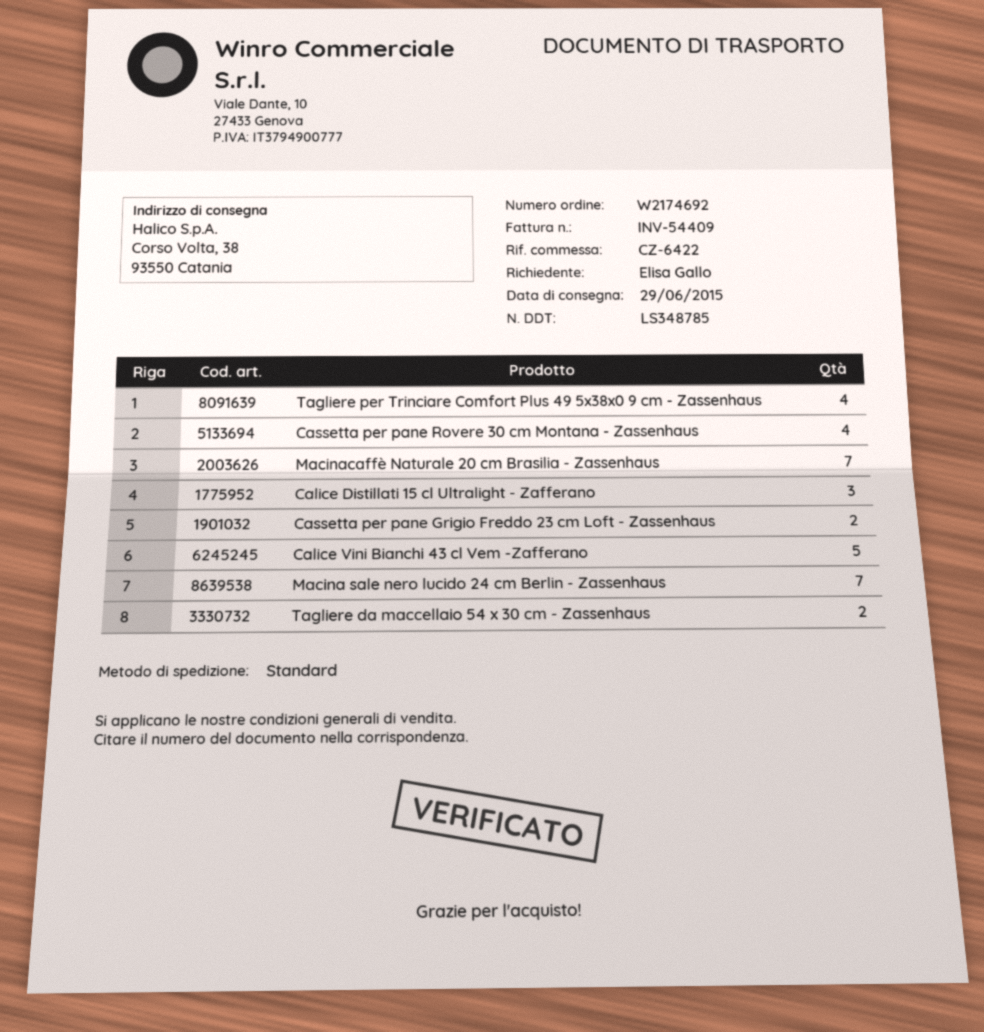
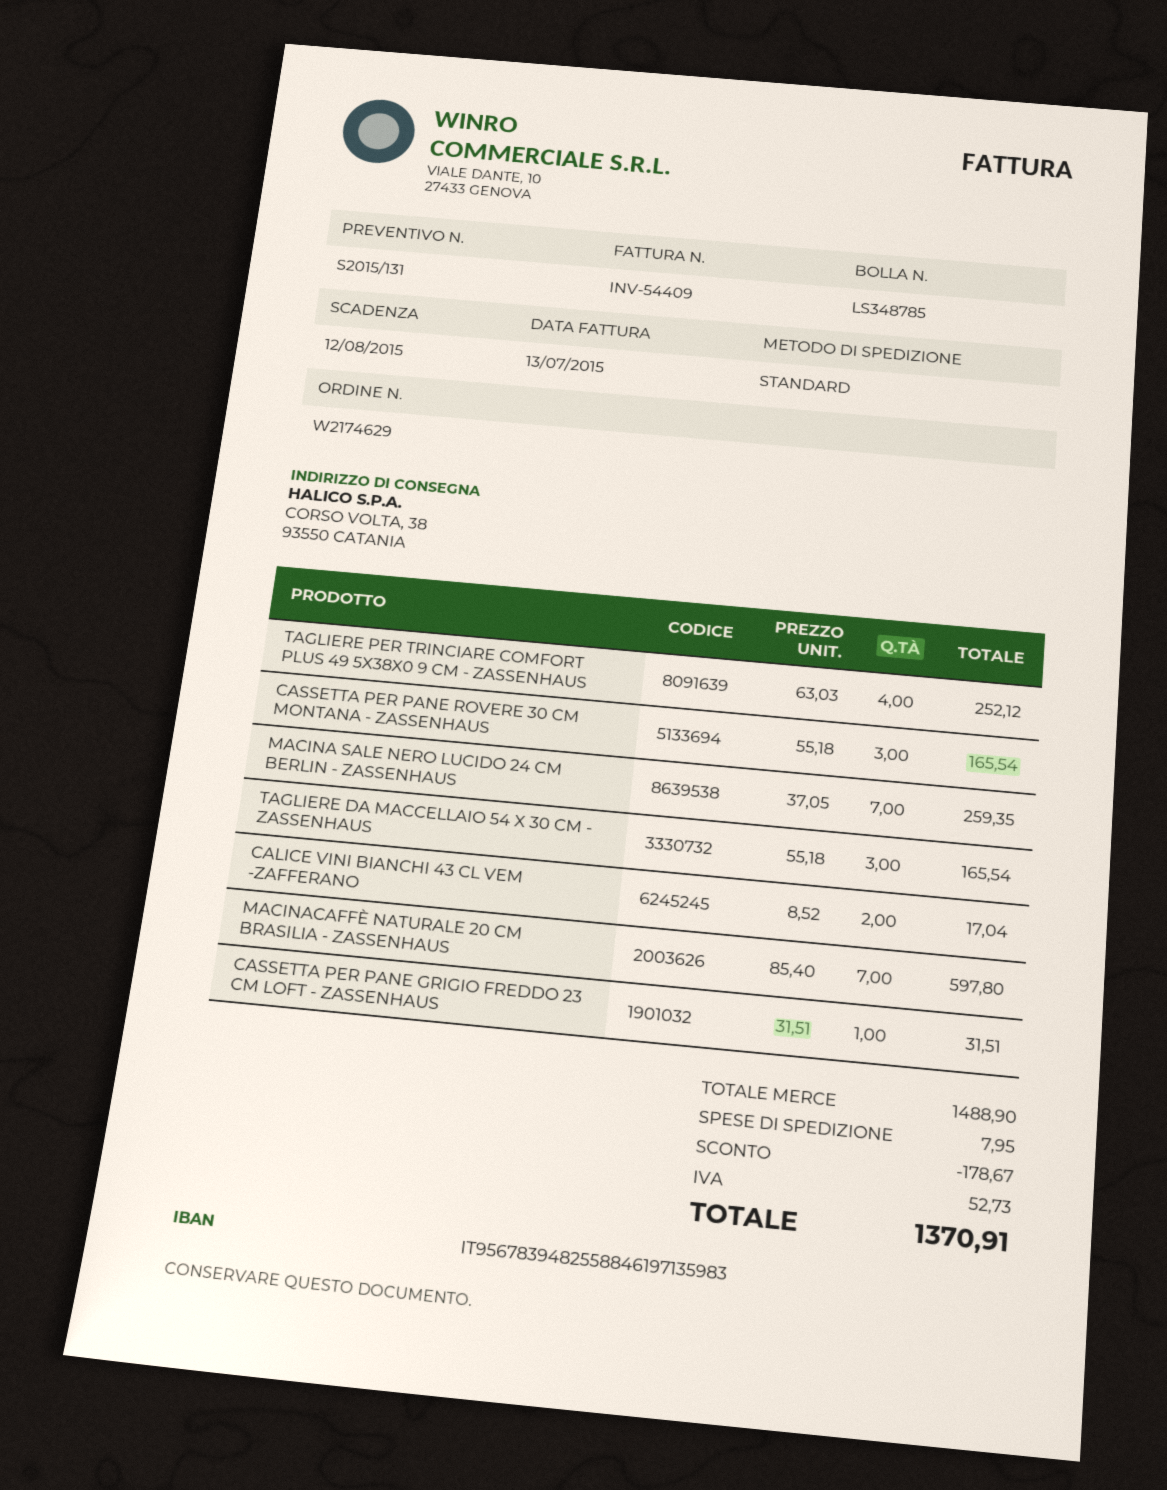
order number: W2174692 -> W2174629
Cassetta per pane Rovere 30 cm Montana - Zassenhaus: 4 -> 3
Calice Distillati 15 cl Ultralight - Zafferano: 3 -> none
Cassetta per pane Grigio Freddo 23 cm Loft - Zassenhaus: 2 -> 1
Calice Vini Bianchi 43 cl Vem -Zafferano: 5 -> 2
Tagliere da maccellaio 54 x 30 cm - Zassenhaus: 2 -> 3

